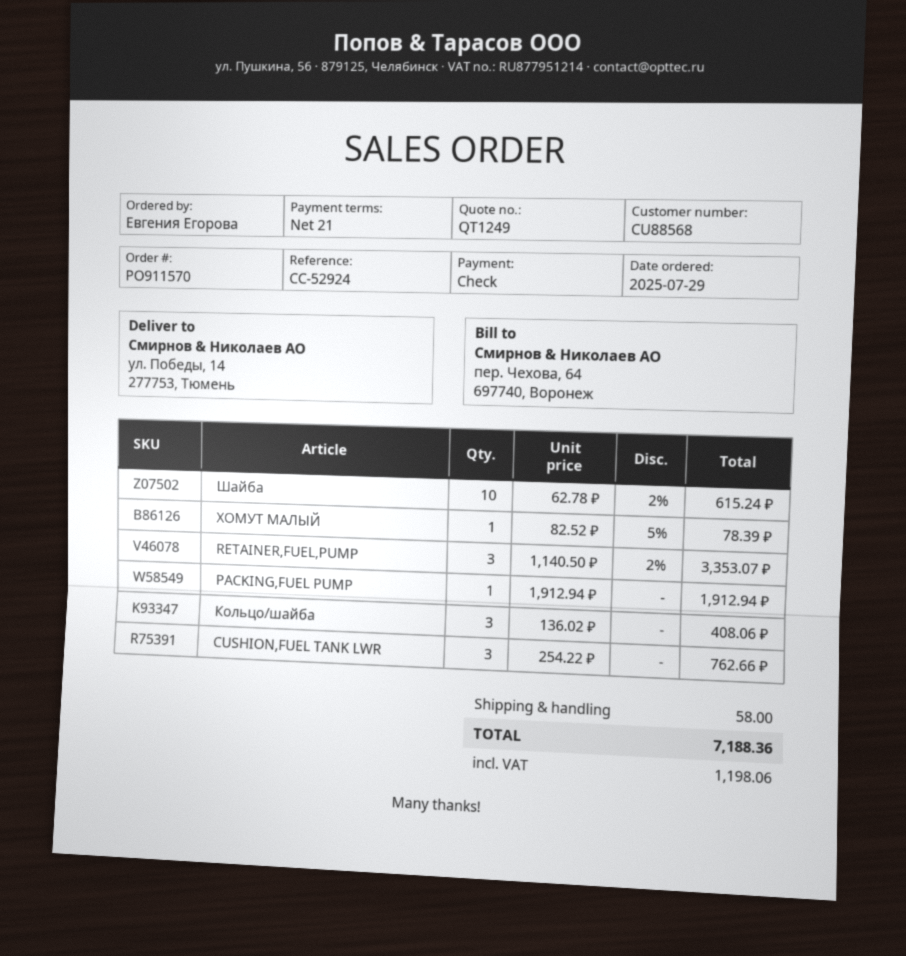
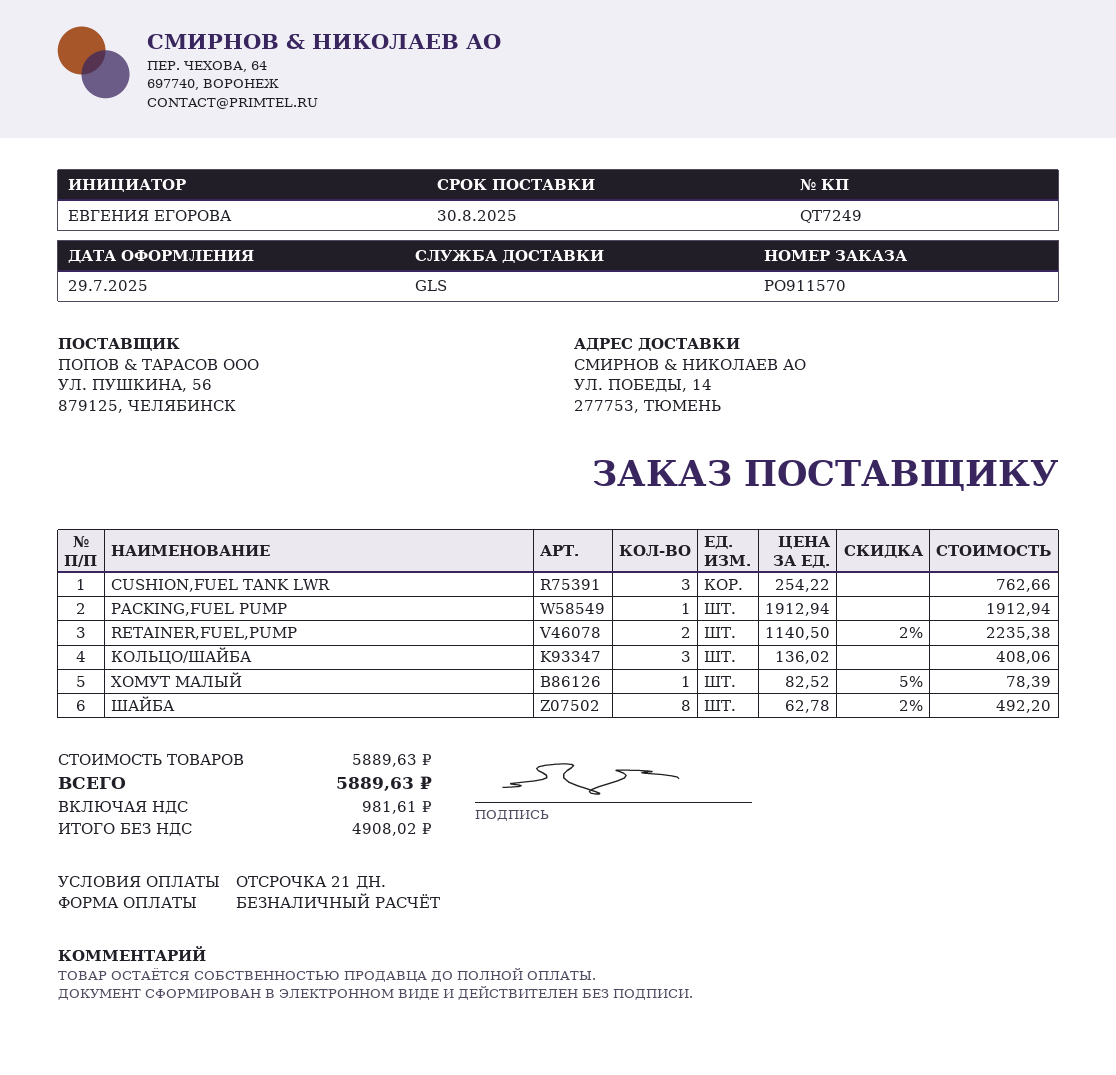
quote number: QT1249 -> QT7249
payment method: cheque -> bank transfer
Шайба: 10 x 62.78 - 2% = 615.24 -> 8 x 62.78 - 2% = 492.20
RETAINER,FUEL,PUMP: 3 x 1140.50 - 2% = 3353.07 -> 2 x 1140.50 - 2% = 2235.38
shipping: 58.00 -> none
tax: 1198.06 -> 981.61
total: 7188.36 -> 5889.63

